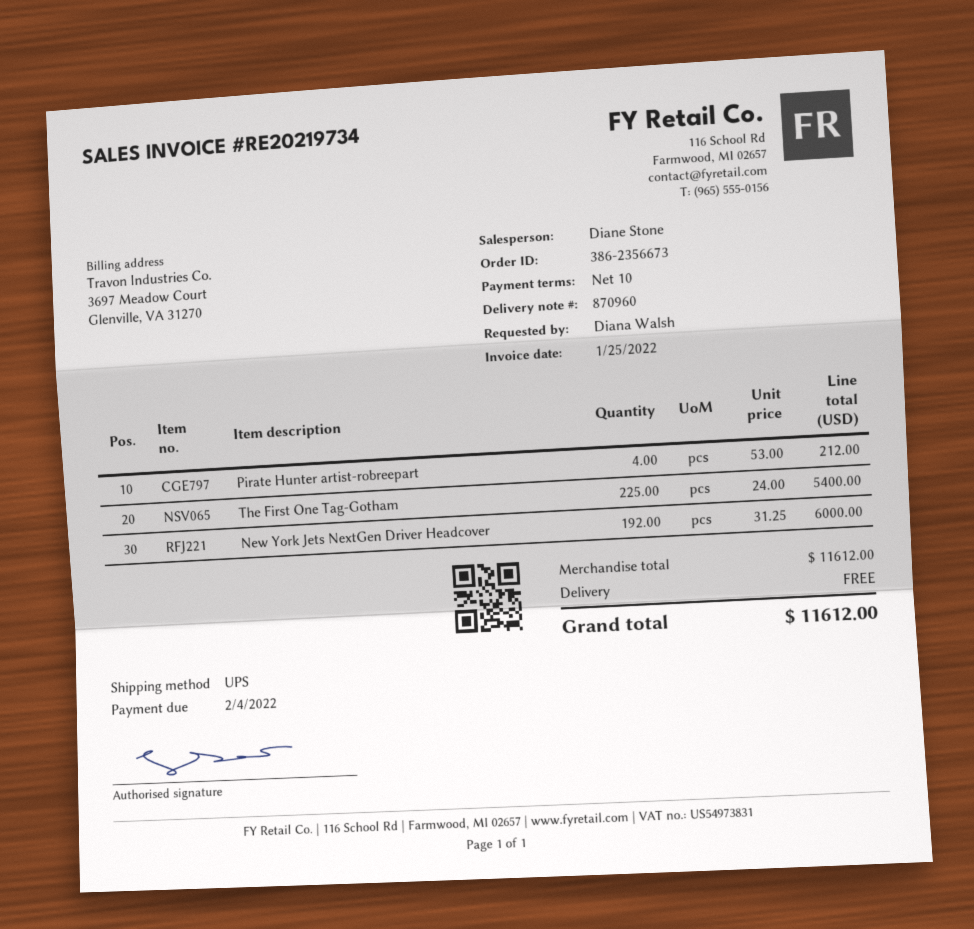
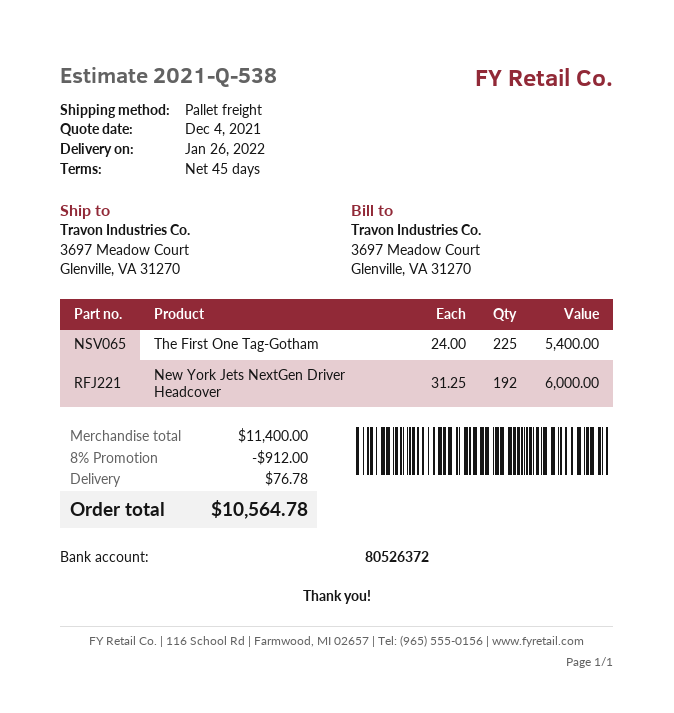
payment terms: 10 days -> 45 days
shipping method: UPS -> pallet freight
Pirate Hunter artist-robreepart: 4 x 53.00 = 212.00 -> none
subtotal: 11612.00 -> 11400.00
discount: none -> 8% = 912.00
shipping: 0.00 -> 76.78
total: 11612.00 -> 10564.78

